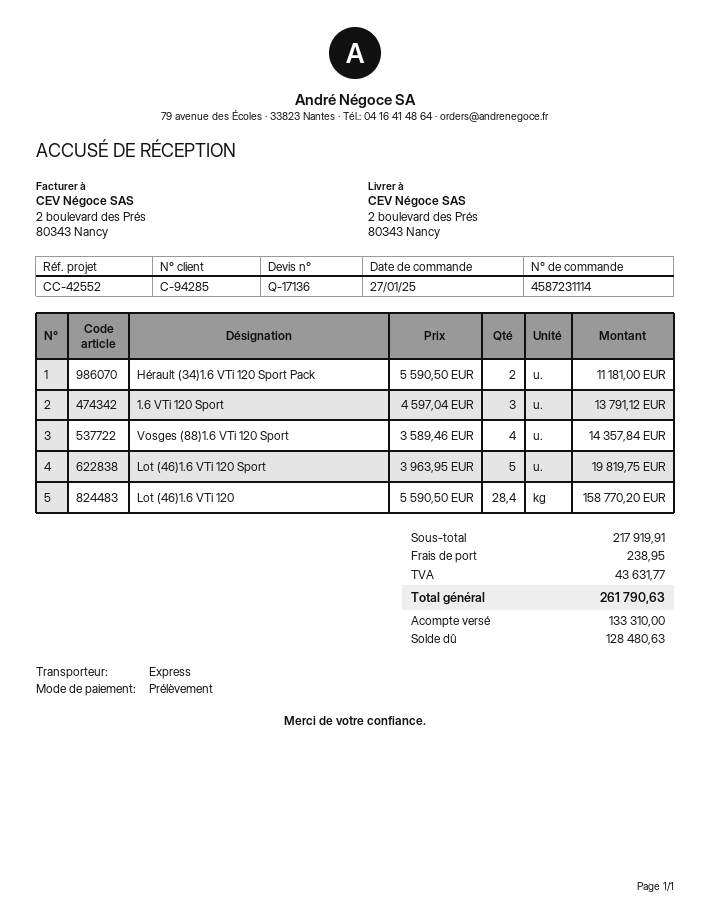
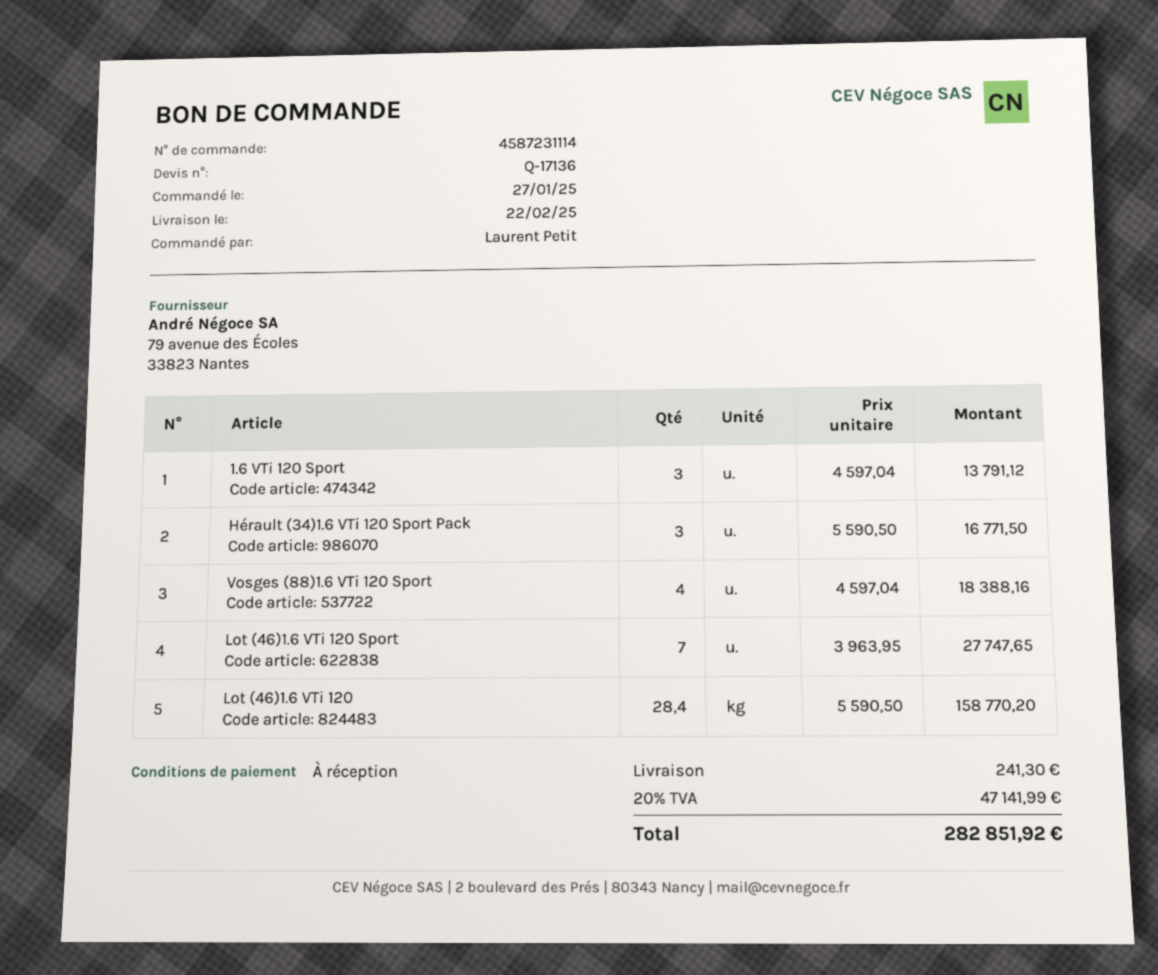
Hérault (34)1.6 VTi 120 Sport Pack: 2 x 5590.50 = 11181.00 -> 3 x 5590.50 = 16771.50
Vosges (88)1.6 VTi 120 Sport: 4 x 3589.46 = 14357.84 -> 4 x 4597.04 = 18388.16
Lot (46)1.6 VTi 120 Sport: 5 x 3963.95 = 19819.75 -> 7 x 3963.95 = 27747.65
shipping: 238.95 -> 241.30
tax: 43631.77 -> 47141.99
total: 261790.63 -> 282851.92

